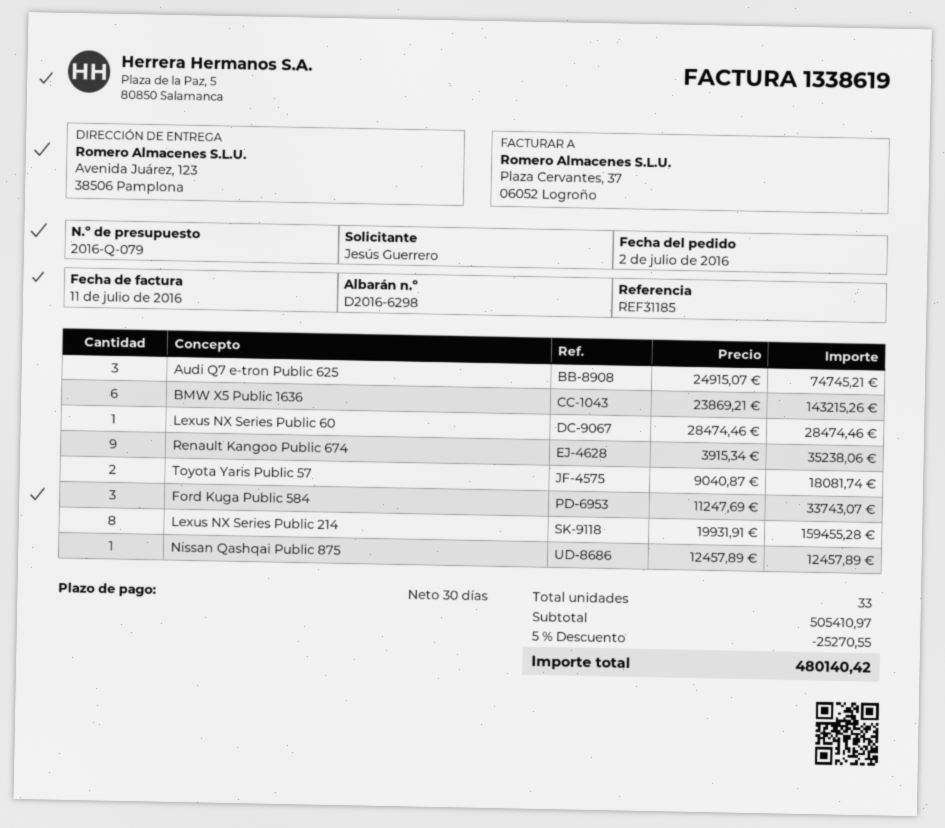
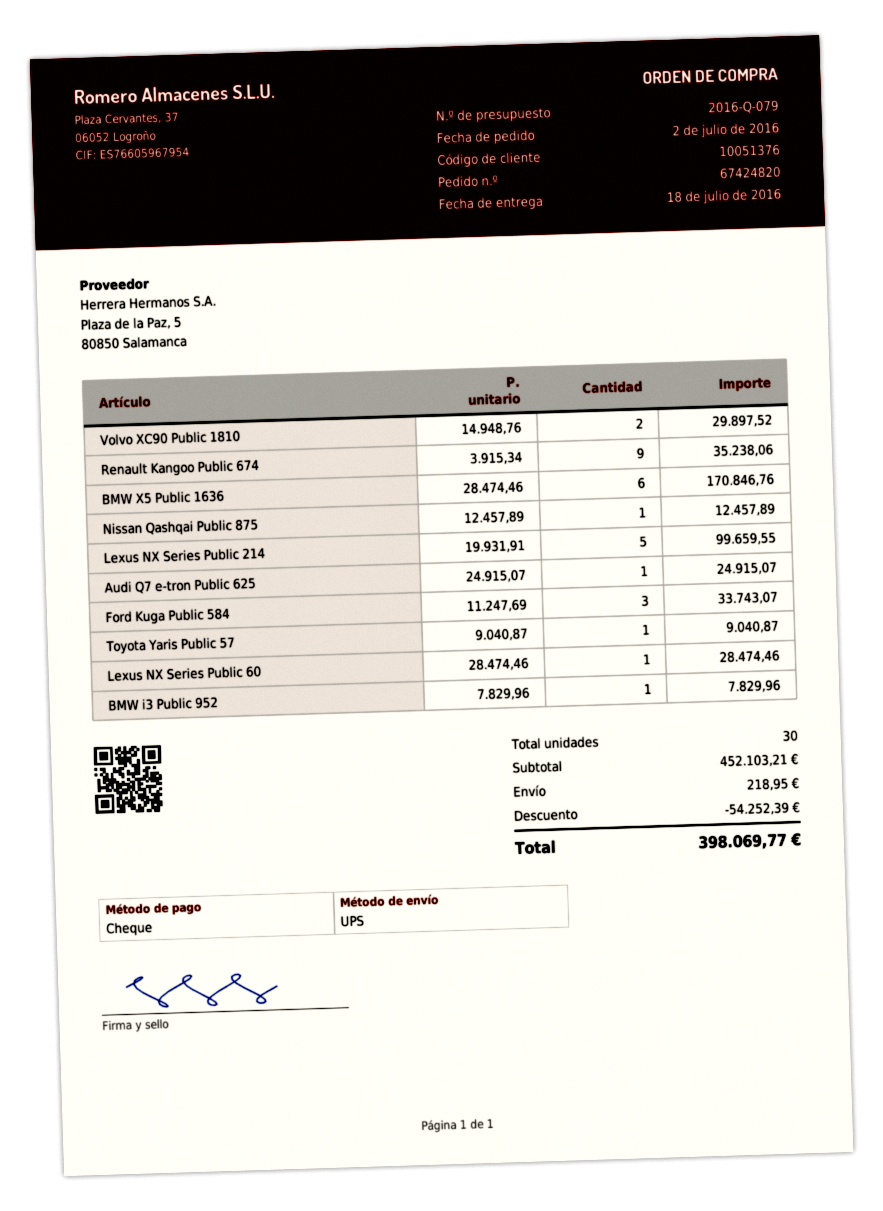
Audi Q7 e-tron Public 625: 3 x 24915.07 = 74745.21 -> 1 x 24915.07 = 24915.07
BMW X5 Public 1636: 6 x 23869.21 = 143215.26 -> 6 x 28474.46 = 170846.76
Toyota Yaris Public 57: 2 x 9040.87 = 18081.74 -> 1 x 9040.87 = 9040.87
Lexus NX Series Public 214: 8 x 19931.91 = 159455.28 -> 5 x 19931.91 = 99659.55
Volvo XC90 Public 1810: none -> 2 x 14948.76 = 29897.52
BMW i3 Public 952: none -> 1 x 7829.96 = 7829.96
total quantity: 33 -> 30
subtotal: 505410.97 -> 452103.21
discount: 25270.55 -> 54252.39
shipping: none -> 218.95
total: 480140.42 -> 398069.77

